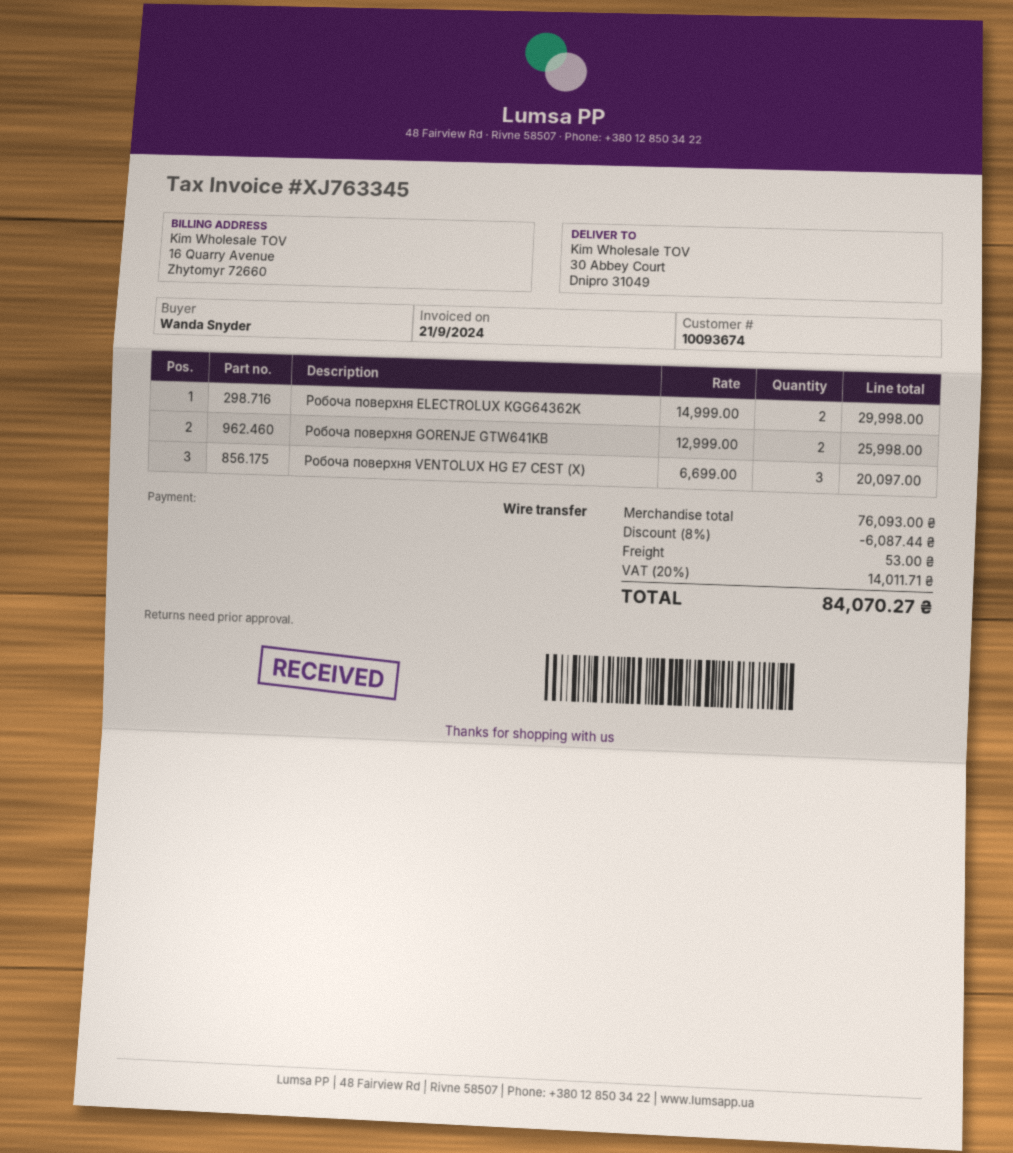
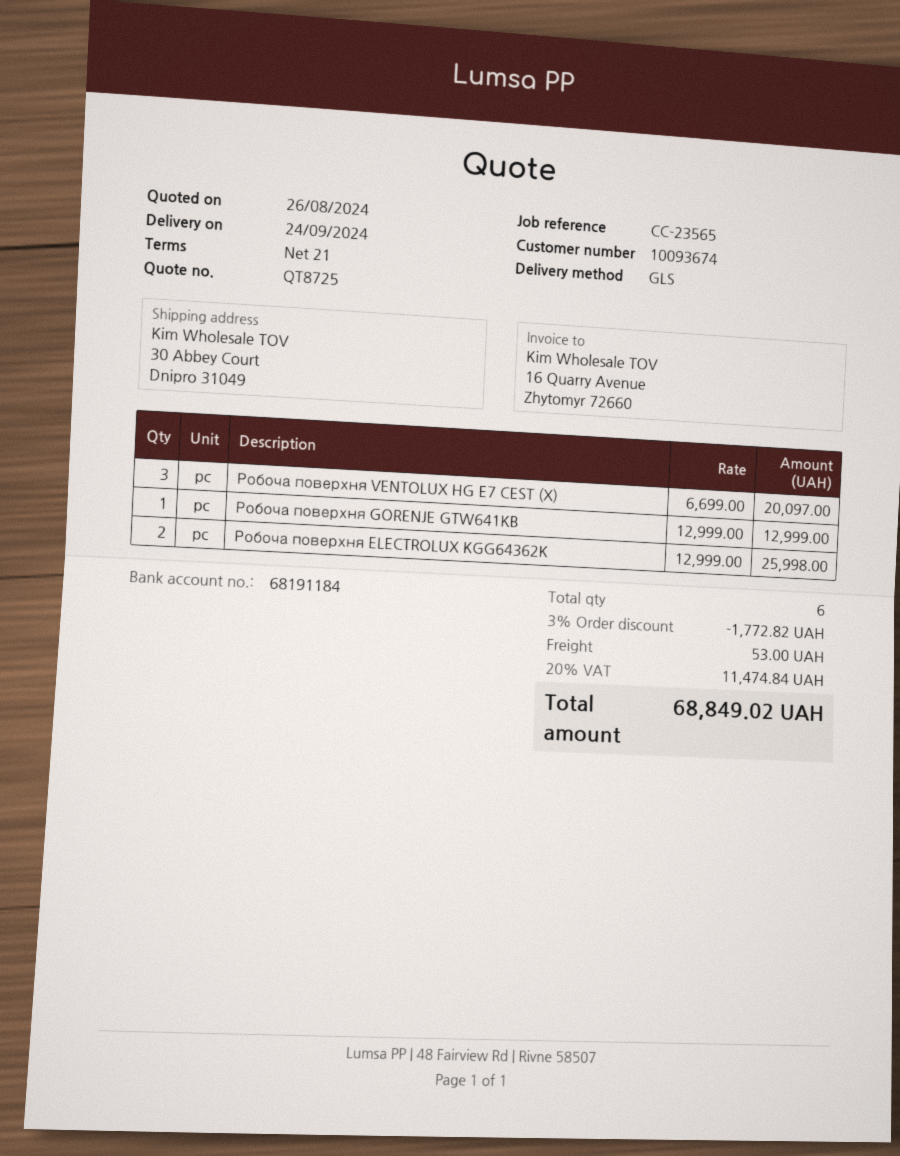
Робоча поверхня ELECTROLUX KGG64362K: 2 x 14999.00 = 29998.00 -> 2 x 12999.00 = 25998.00
Робоча поверхня GORENJE GTW641KB: 2 x 12999.00 = 25998.00 -> 1 x 12999.00 = 12999.00
discount: 8% = 6087.44 -> 3% = 1772.82
tax: 20% = 14011.71 -> 20% = 11474.84
total: 84070.27 -> 68849.02

